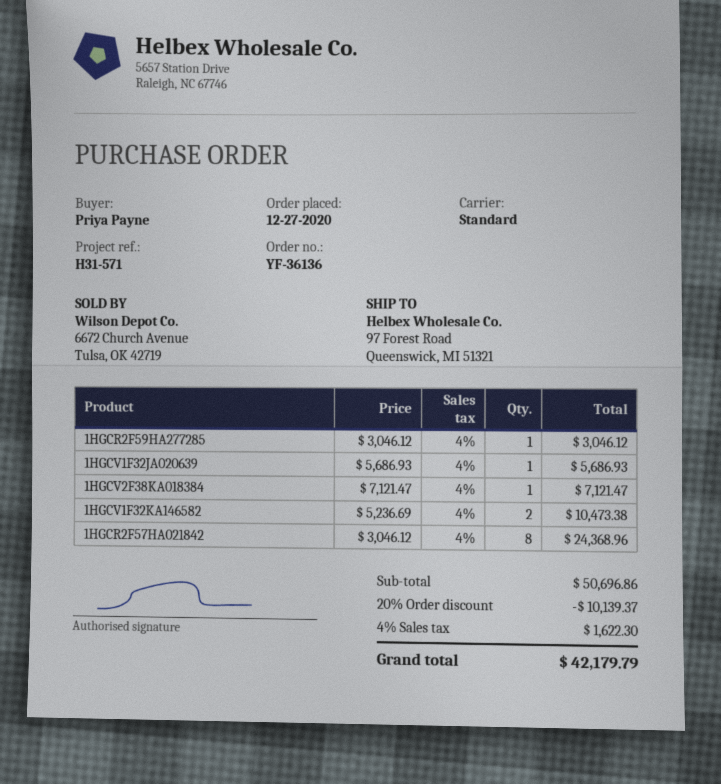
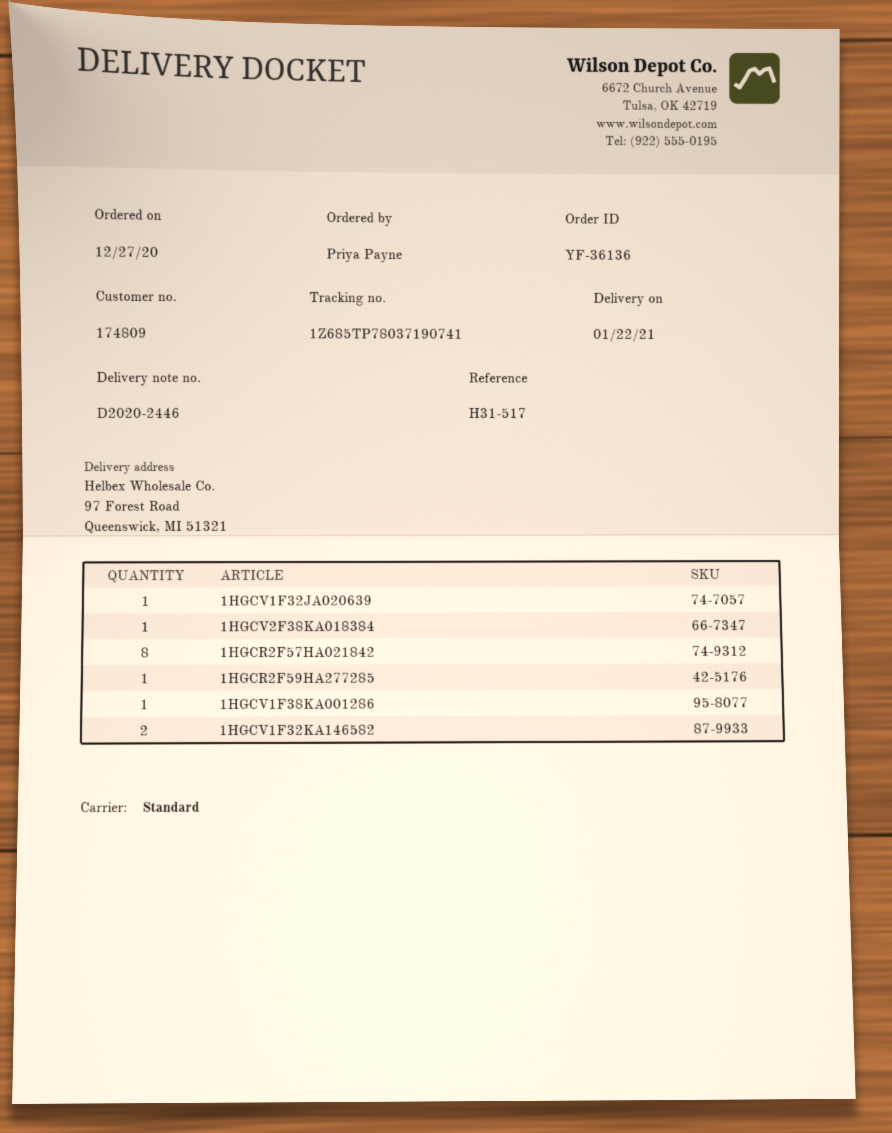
reference: H31-571 -> H31-517
1HGCV1F38KA001286: none -> 1

